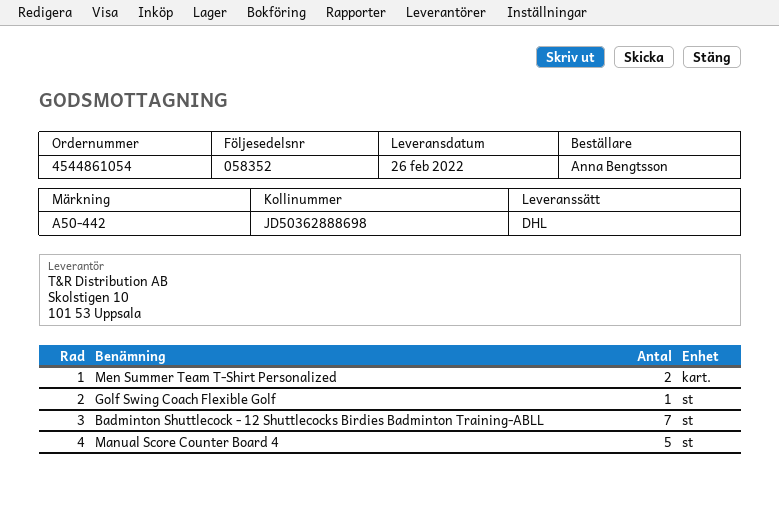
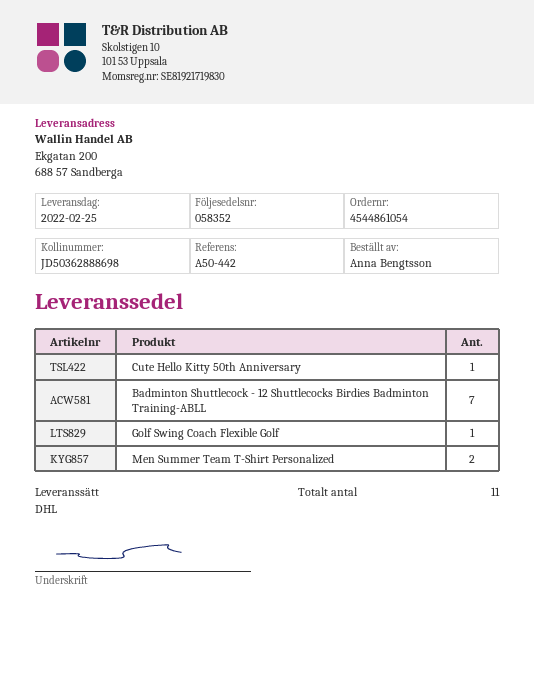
delivery date: 2022-02-26 -> 2022-02-25
Manual Score Counter Board 4: 5 -> none
Cute Hello Kitty 50th Anniversary: none -> 1

